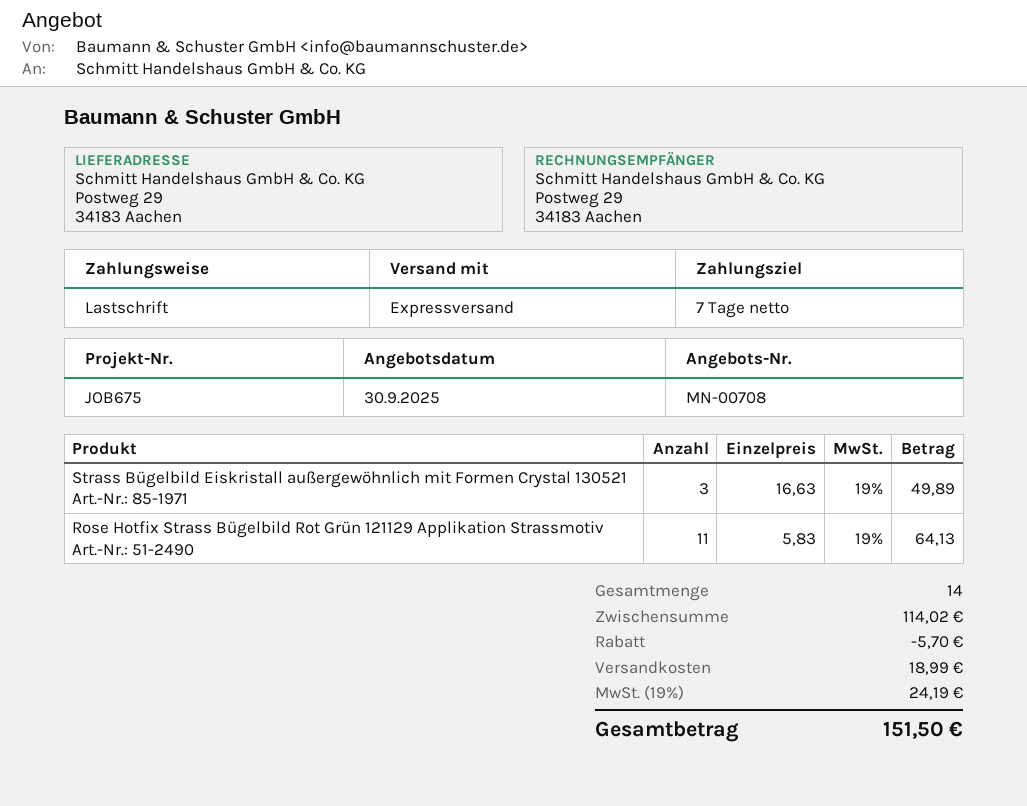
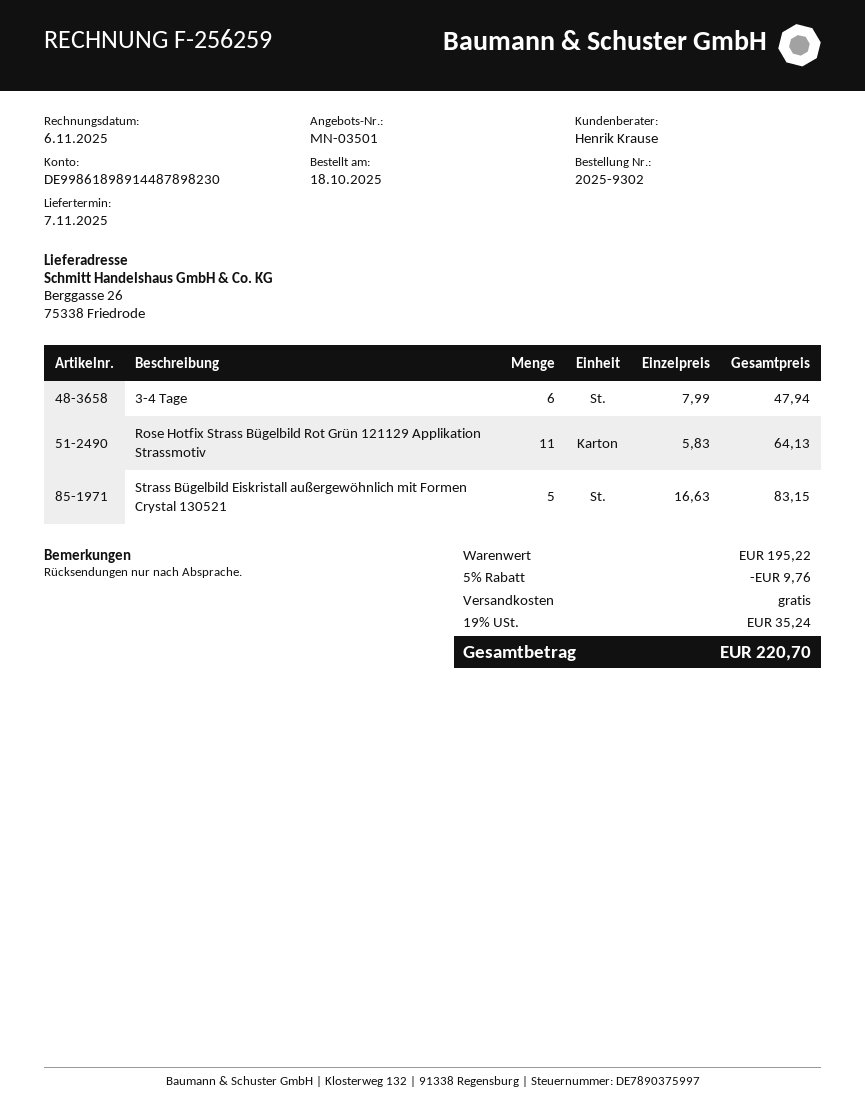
quote number: MN-00708 -> MN-03501
ship to: Postweg 29, 34183 Aachen -> Berggasse 26, 75338 Friedrode
Strass Bügelbild Eiskristall außergewöhnlich mit Formen Crystal 130521: 3 x 16.63 = 49.89 -> 5 x 16.63 = 83.15
3-4 Tage: none -> 6 x 7.99 = 47.94
subtotal: 114.02 -> 195.22
discount: 5.70 -> 9.76
shipping: 18.99 -> 0.00
tax: 19% = 24.19 -> 19% = 35.24
total: 151.50 -> 220.70

